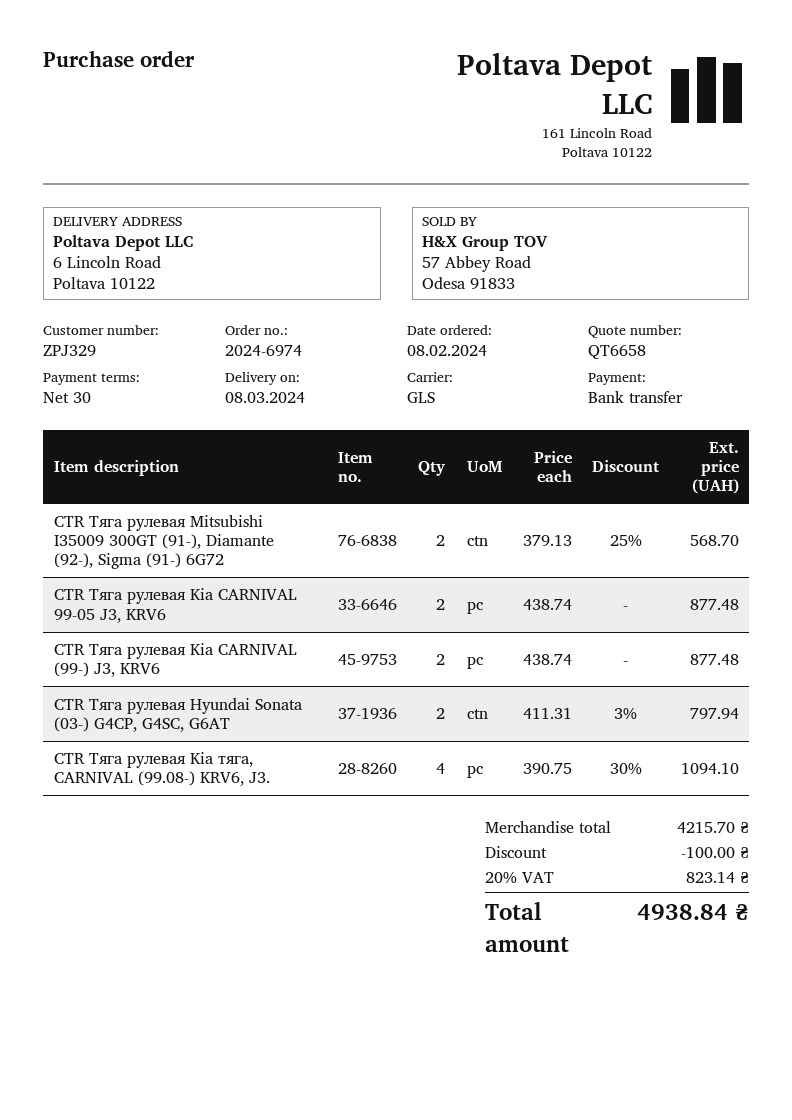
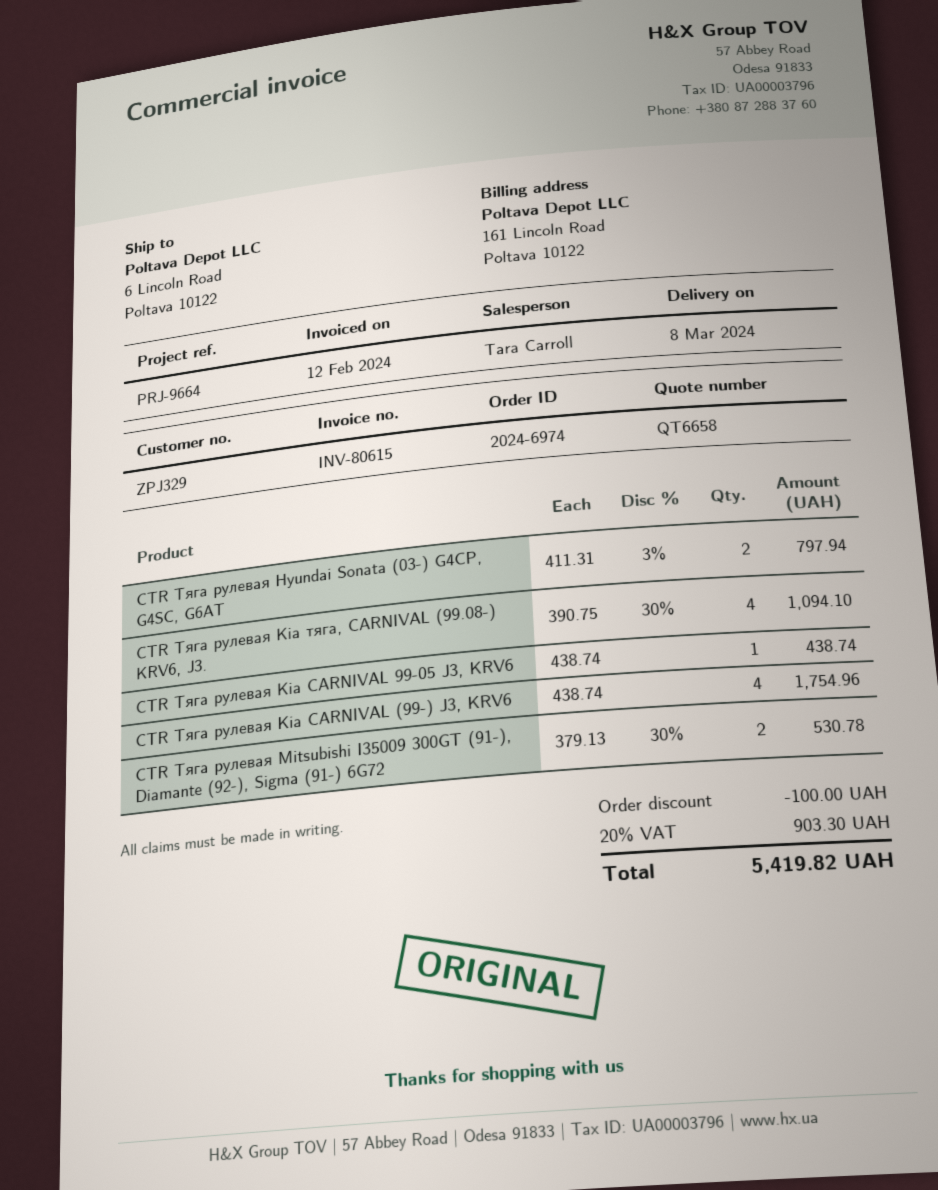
CTR Тяга рулевая Mitsubishi I35009 300GT (91-), Diamante (92-), Sigma (91-) 6G72: 2 x 379.13 - 25% = 568.70 -> 2 x 379.13 - 30% = 530.78
CTR Тяга рулевая Kia CARNIVAL 99-05 J3, KRV6: 2 x 438.74 = 877.48 -> 1 x 438.74 = 438.74
CTR Тяга рулевая Kia CARNIVAL (99-) J3, KRV6: 2 x 438.74 = 877.48 -> 4 x 438.74 = 1754.96
tax: 20% = 823.14 -> 20% = 903.30
total: 4938.84 -> 5419.82

